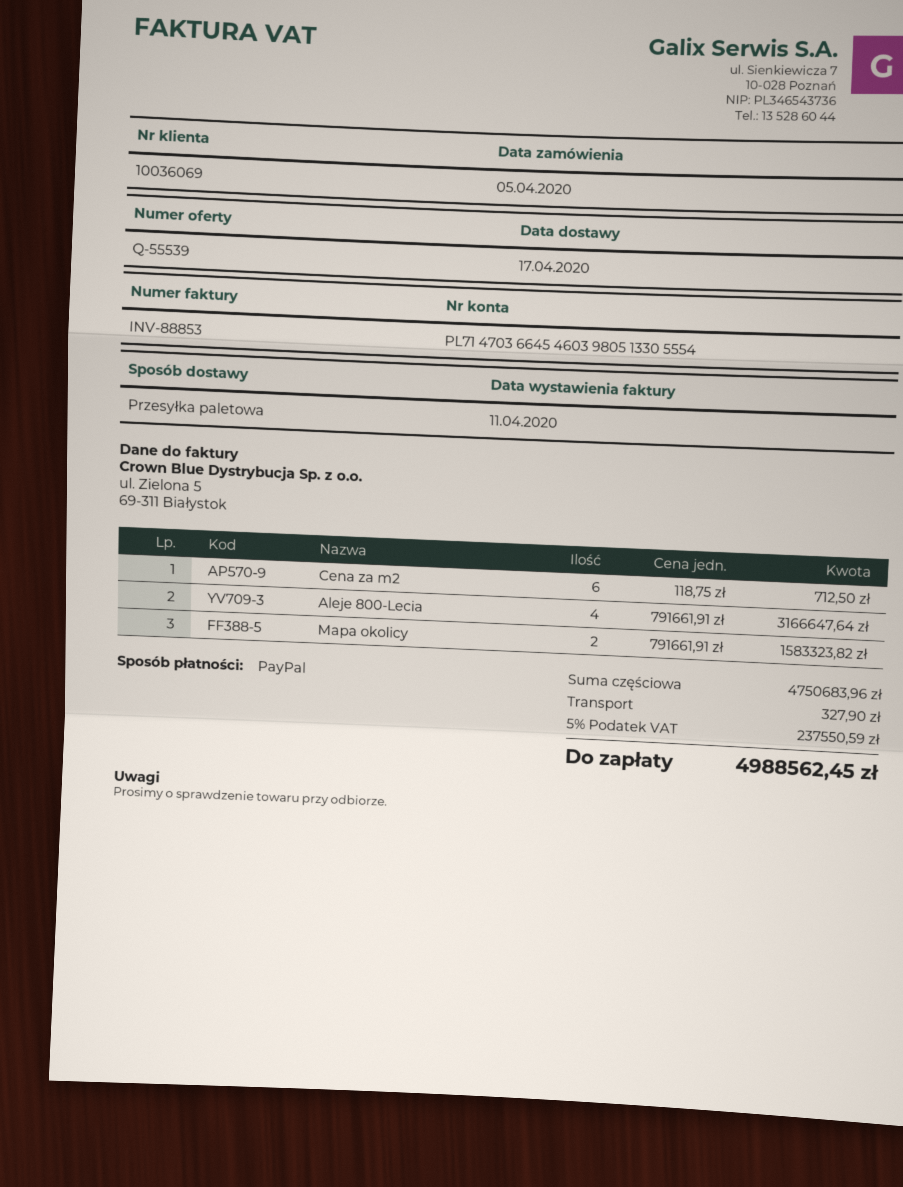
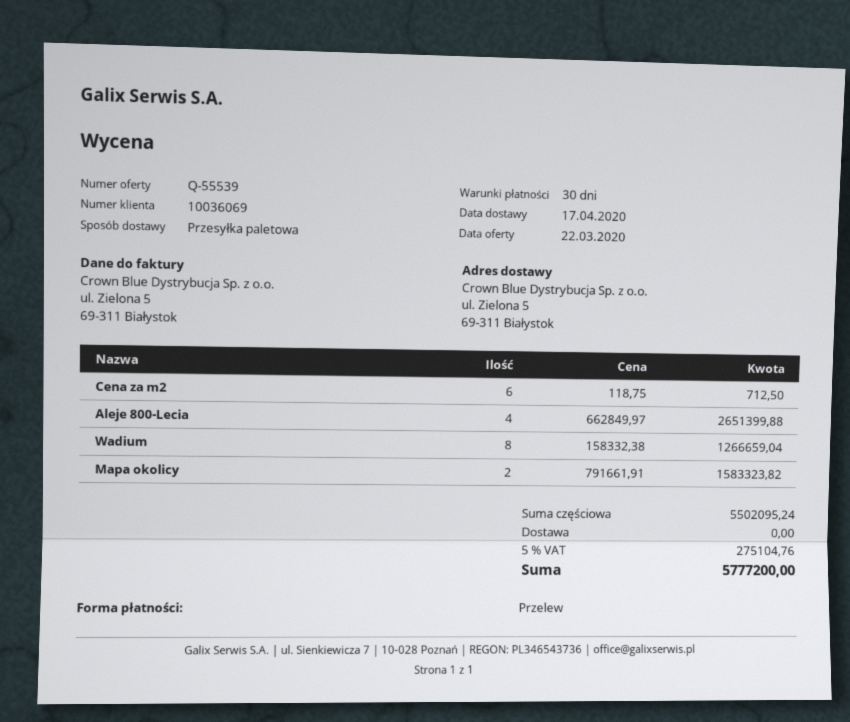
payment method: PayPal -> bank transfer
Aleje 800-Lecia: 4 x 791661.91 = 3166647.64 -> 4 x 662849.97 = 2651399.88
Wadium: none -> 8 x 158332.38 = 1266659.04
subtotal: 4750683.96 -> 5502095.24
shipping: 327.90 -> 0.00
tax: 5% = 237550.59 -> 5% = 275104.76
total: 4988562.45 -> 5777200.00

